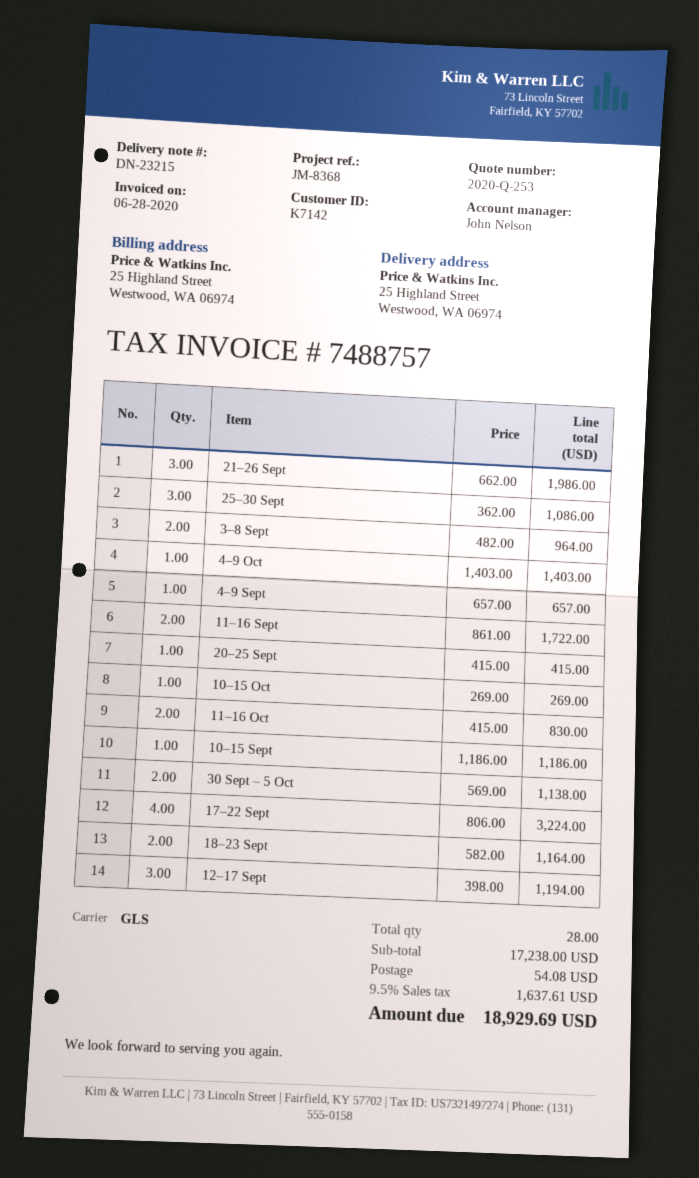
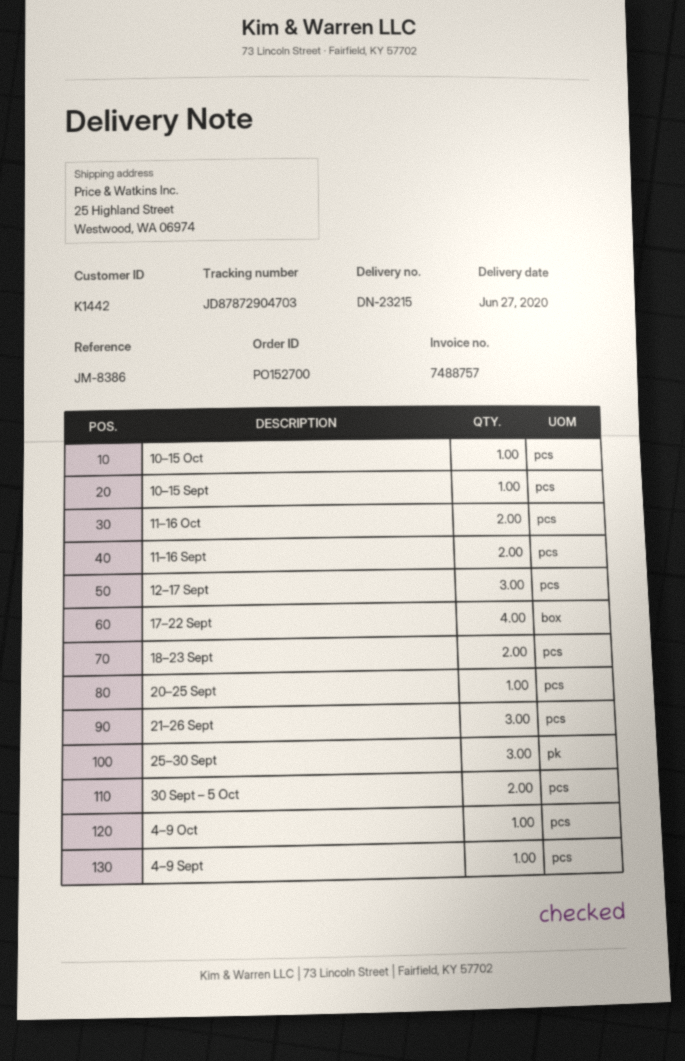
customer number: K7142 -> K1442
reference: JM-8368 -> JM-8386
3–8 Sept: 2 -> none

